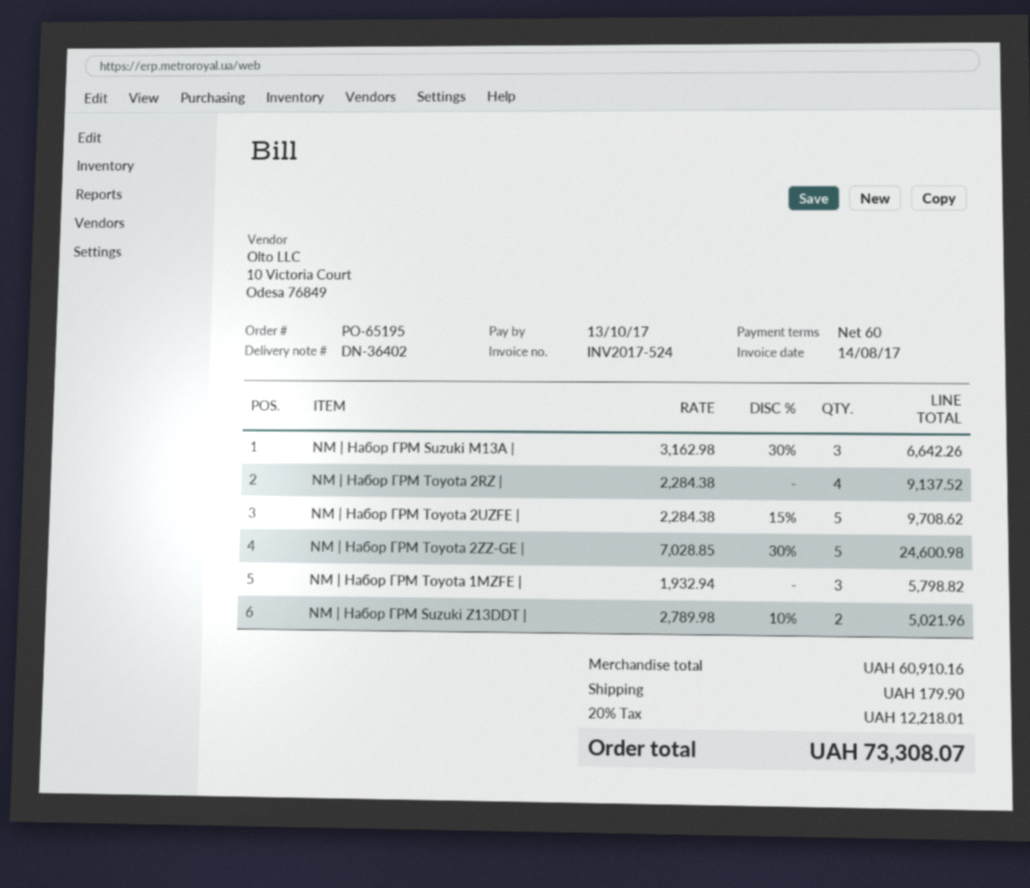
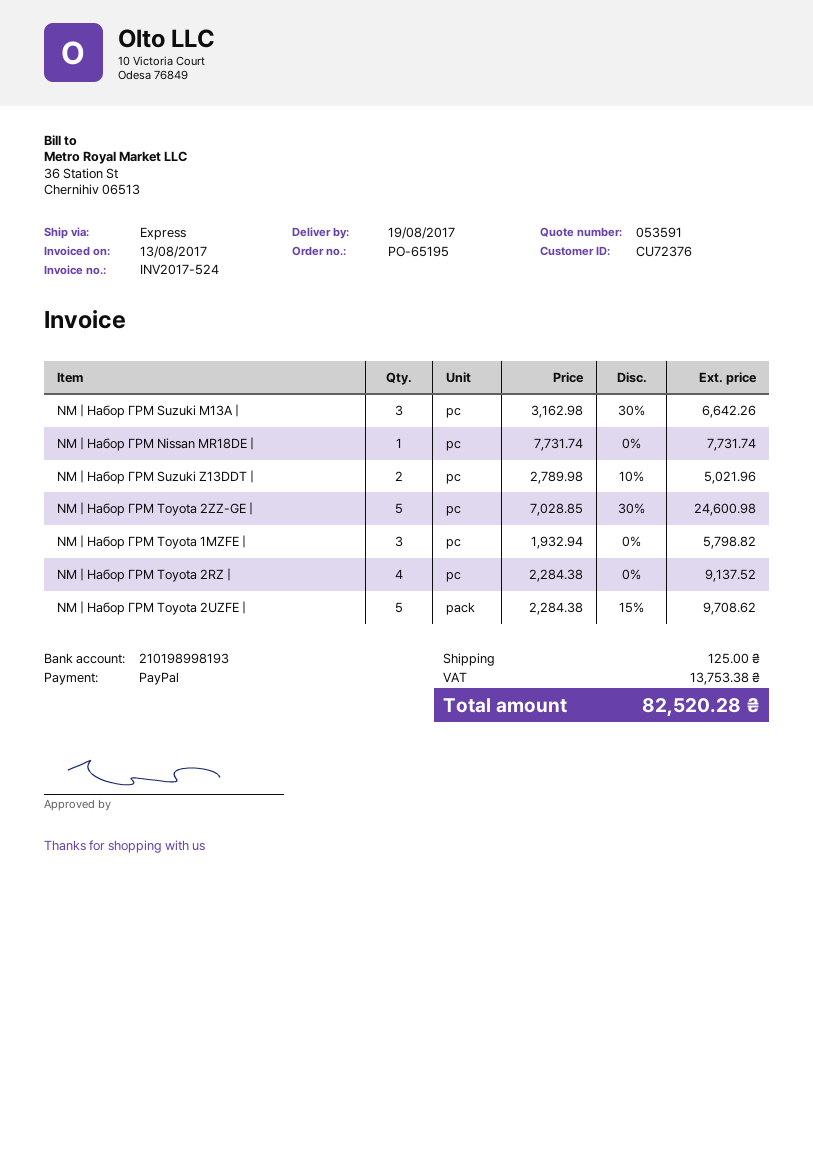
invoice date: 2017-08-14 -> 2017-08-13
NM | Набор ГРМ Nissan MR18DE |: none -> 1 x 7731.74 = 7731.74
shipping: 179.90 -> 125.00
tax: 12218.01 -> 13753.38
total: 73308.07 -> 82520.28

